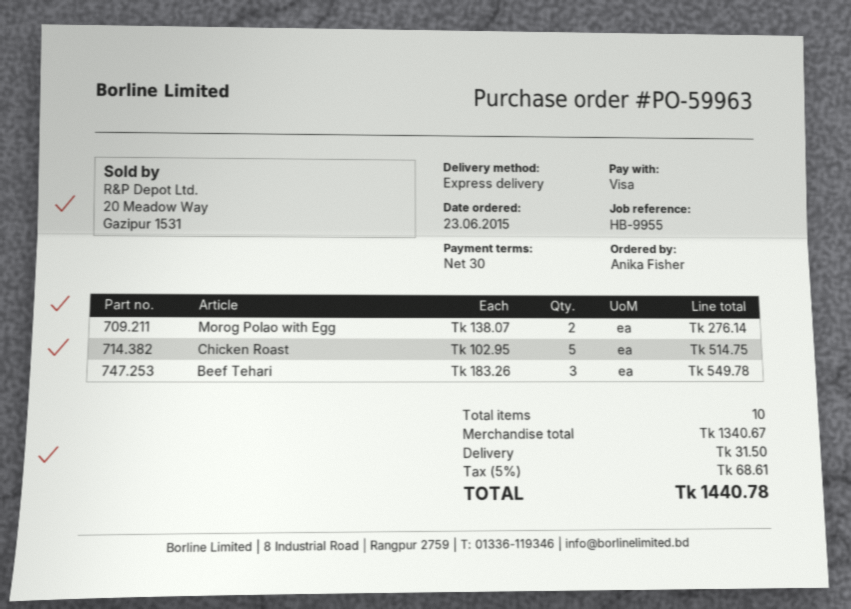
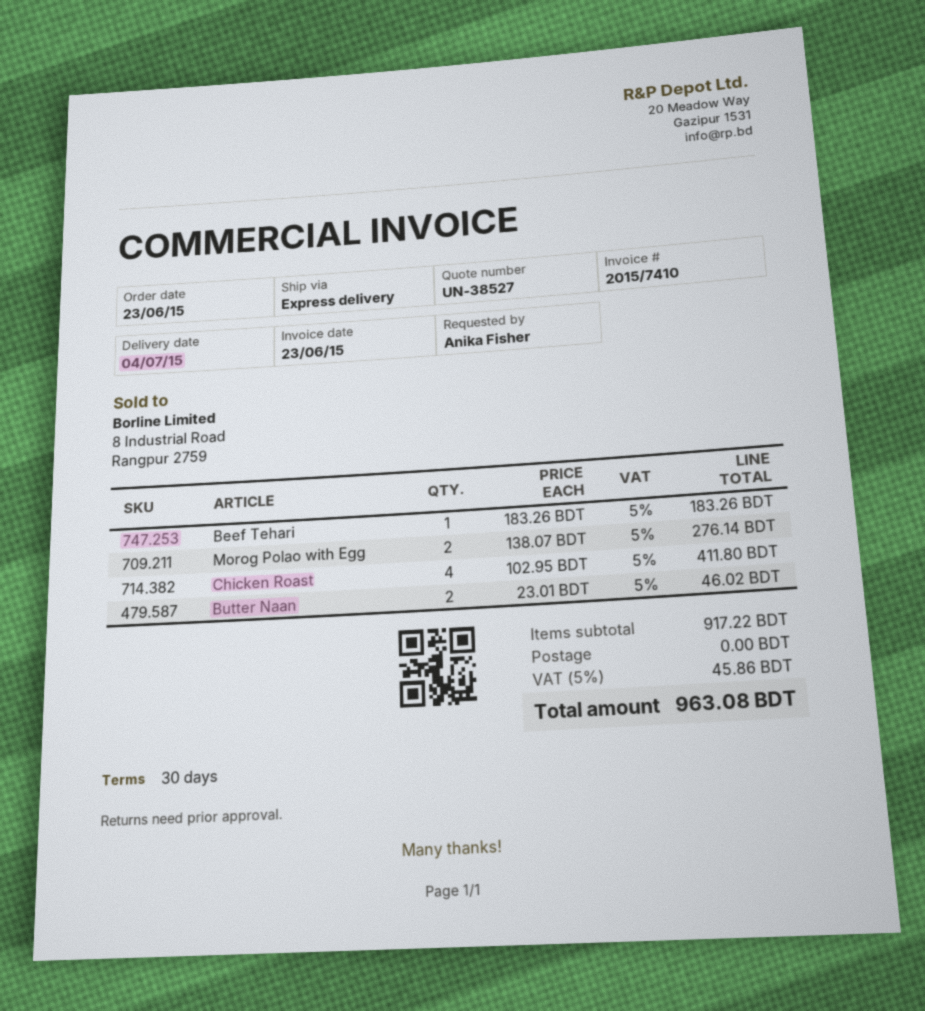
Chicken Roast: 5 x 102.95 = 514.75 -> 4 x 102.95 = 411.80
Beef Tehari: 3 x 183.26 = 549.78 -> 1 x 183.26 = 183.26
Butter Naan: none -> 2 x 23.01 = 46.02
subtotal: 1340.67 -> 917.22
shipping: 31.50 -> 0.00
tax: 5% = 68.61 -> 5% = 45.86
total: 1440.78 -> 963.08

